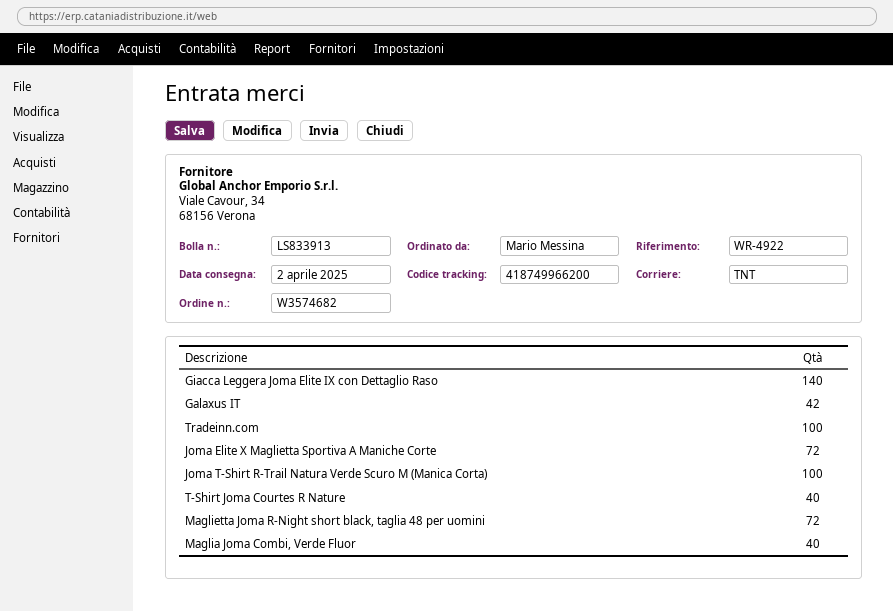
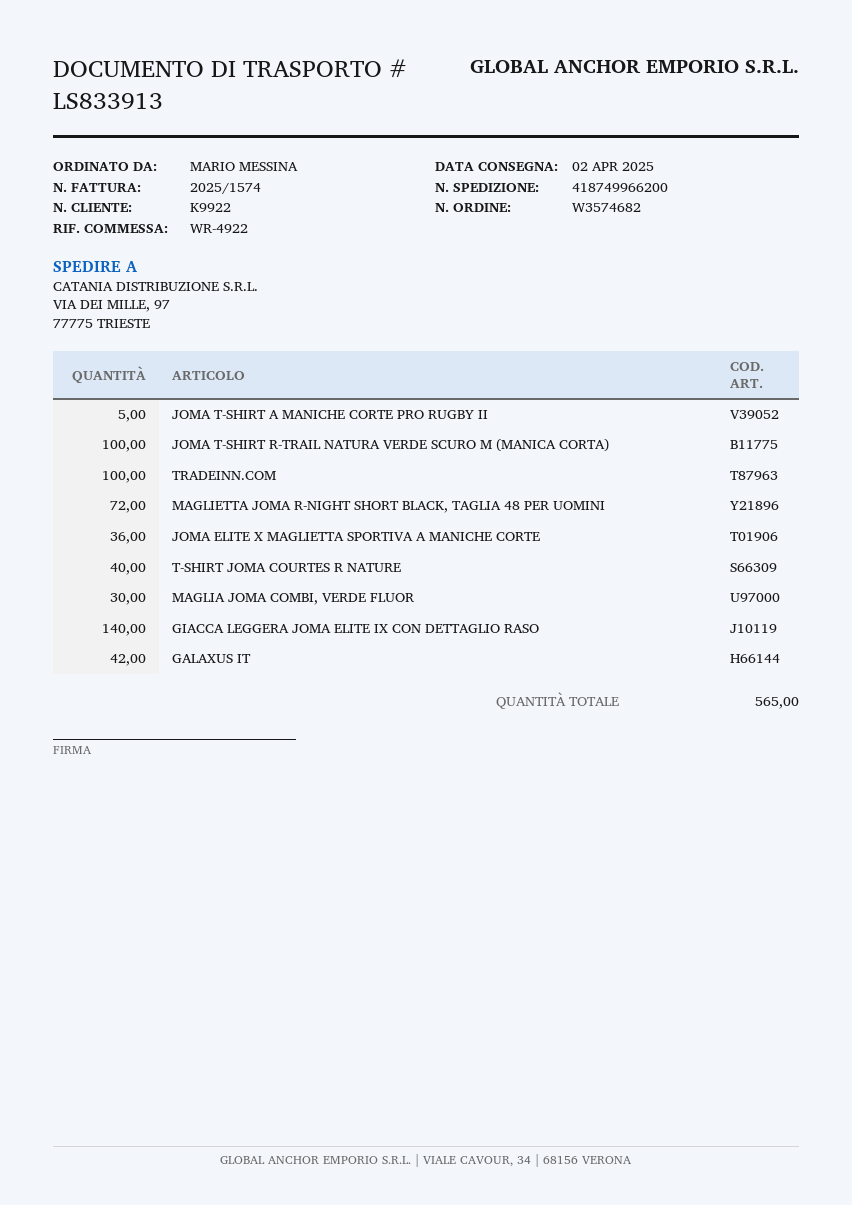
Joma Elite X Maglietta Sportiva A Maniche Corte: 72 -> 36
Maglia Joma Combi, Verde Fluor: 40 -> 30
JOMA T-SHIRT A MANICHE CORTE PRO RUGBY II: none -> 5

